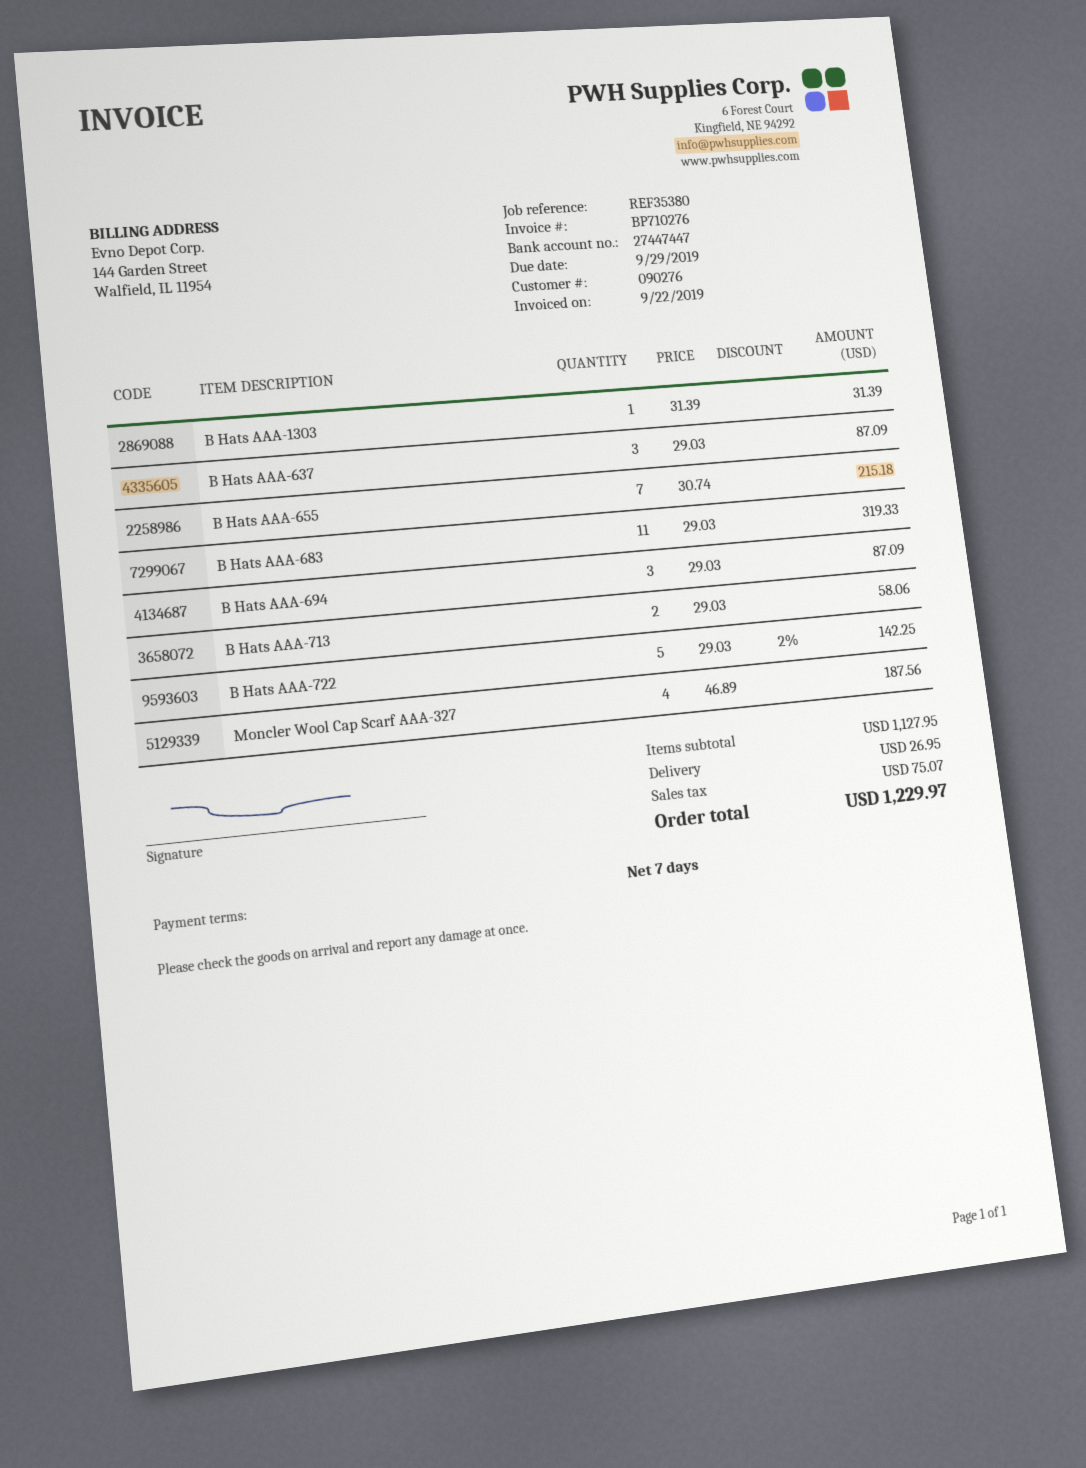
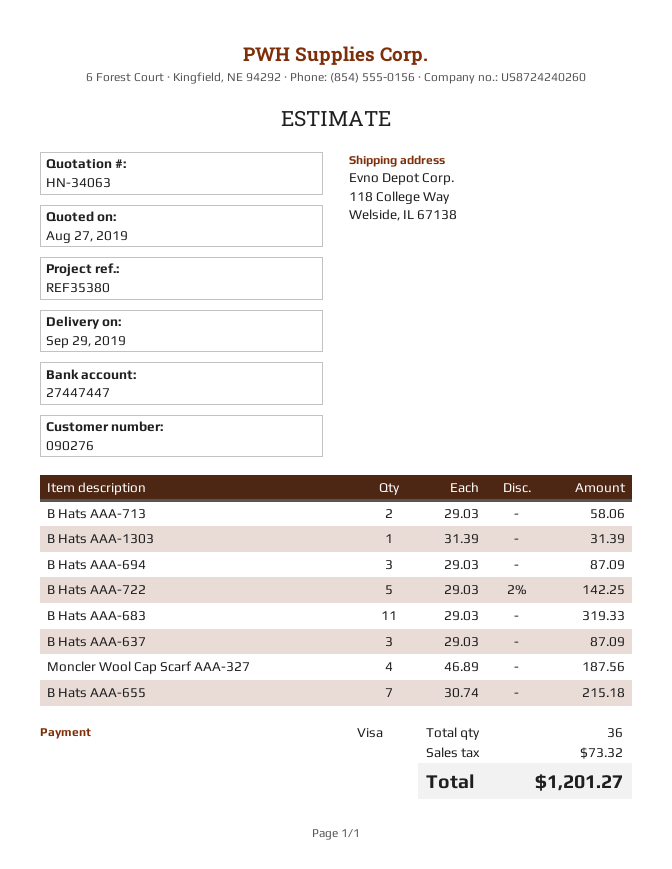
shipping: 26.95 -> none
tax: 75.07 -> 73.32
total: 1229.97 -> 1201.27

